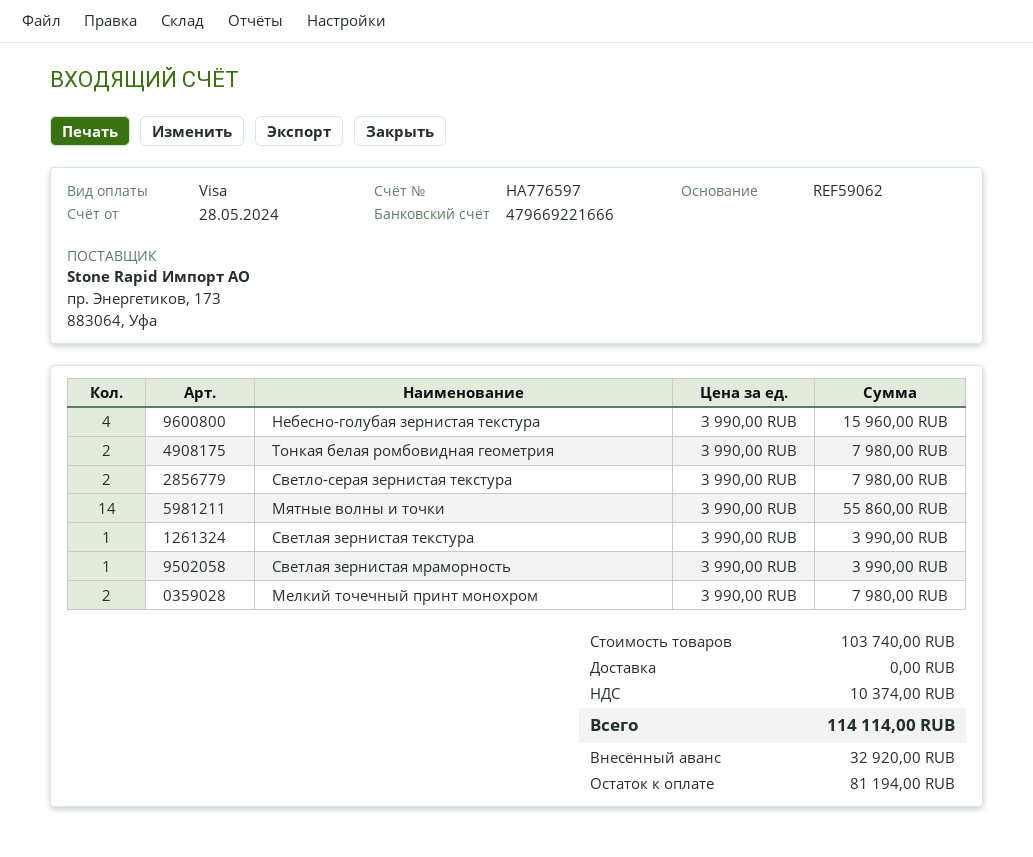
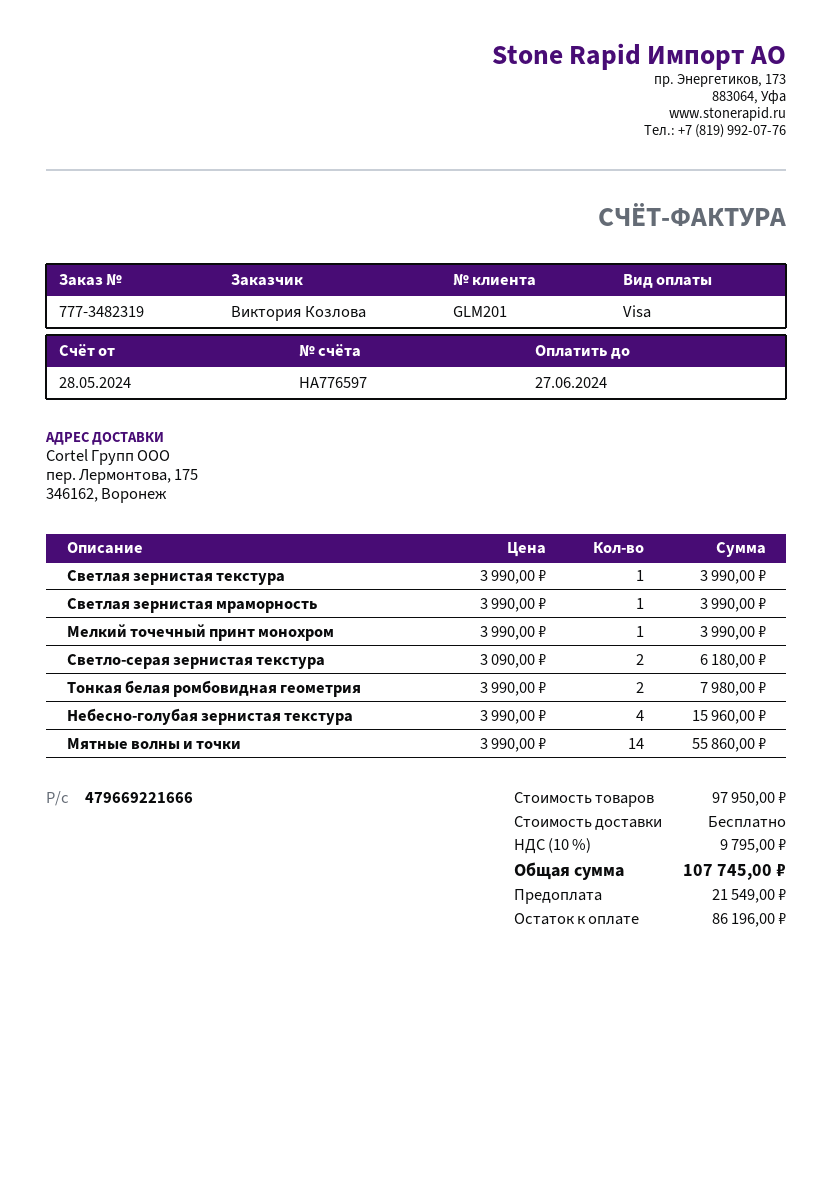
Светло-серая зернистая текстура: 2 x 3990.00 = 7980.00 -> 2 x 3090.00 = 6180.00
Мелкий точечный принт монохром: 2 x 3990.00 = 7980.00 -> 1 x 3990.00 = 3990.00
subtotal: 103740.00 -> 97950.00
tax: 10374.00 -> 9795.00
total: 114114.00 -> 107745.00
deposit: 32920.00 -> 21549.00
balance: 81194.00 -> 86196.00

